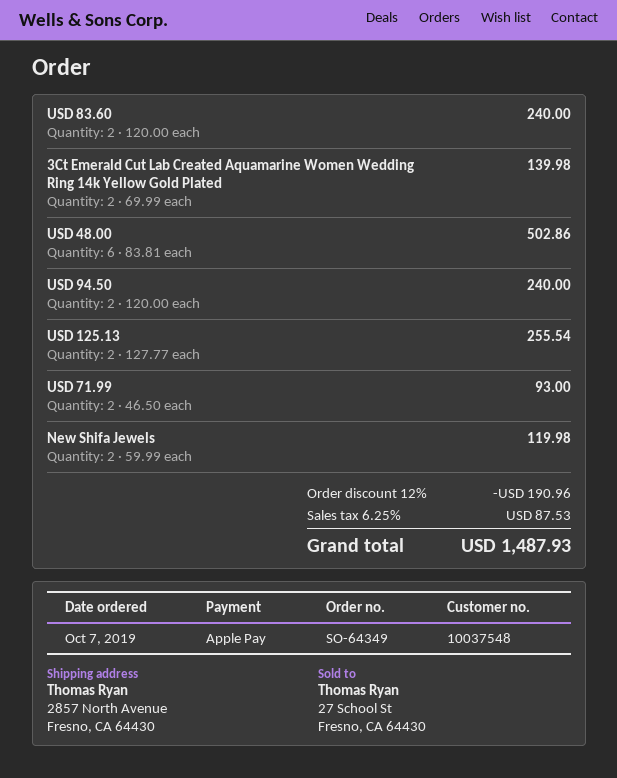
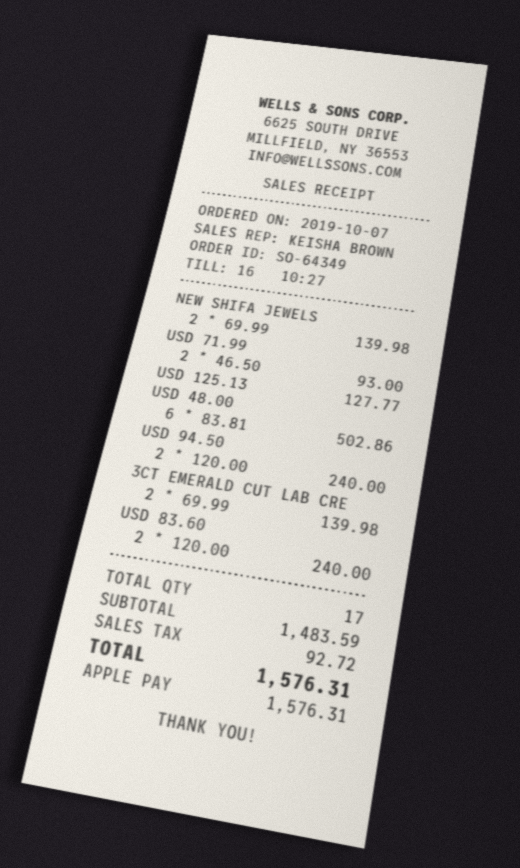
USD 125.13: 2 x 127.77 = 255.54 -> 1 x 127.77 = 127.77
New Shifa Jewels: 2 x 59.99 = 119.98 -> 2 x 69.99 = 139.98
discount: 12% = 190.96 -> none
tax: 87.53 -> 92.72
total: 1487.93 -> 1576.31

